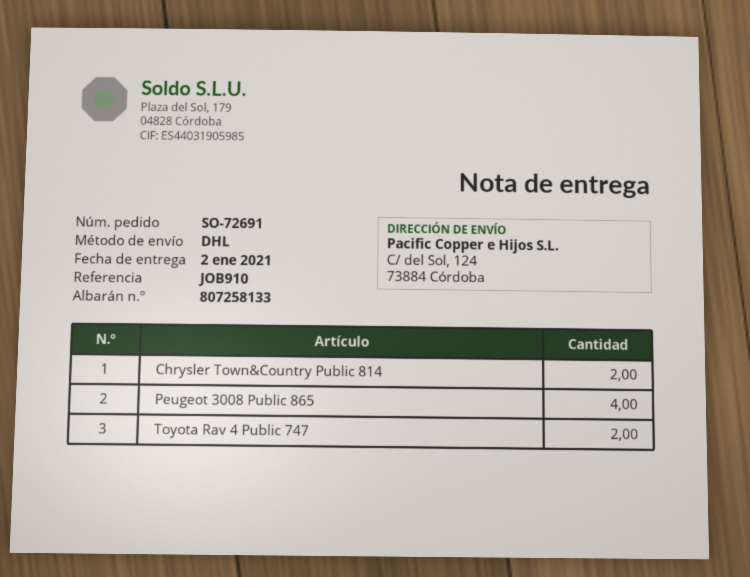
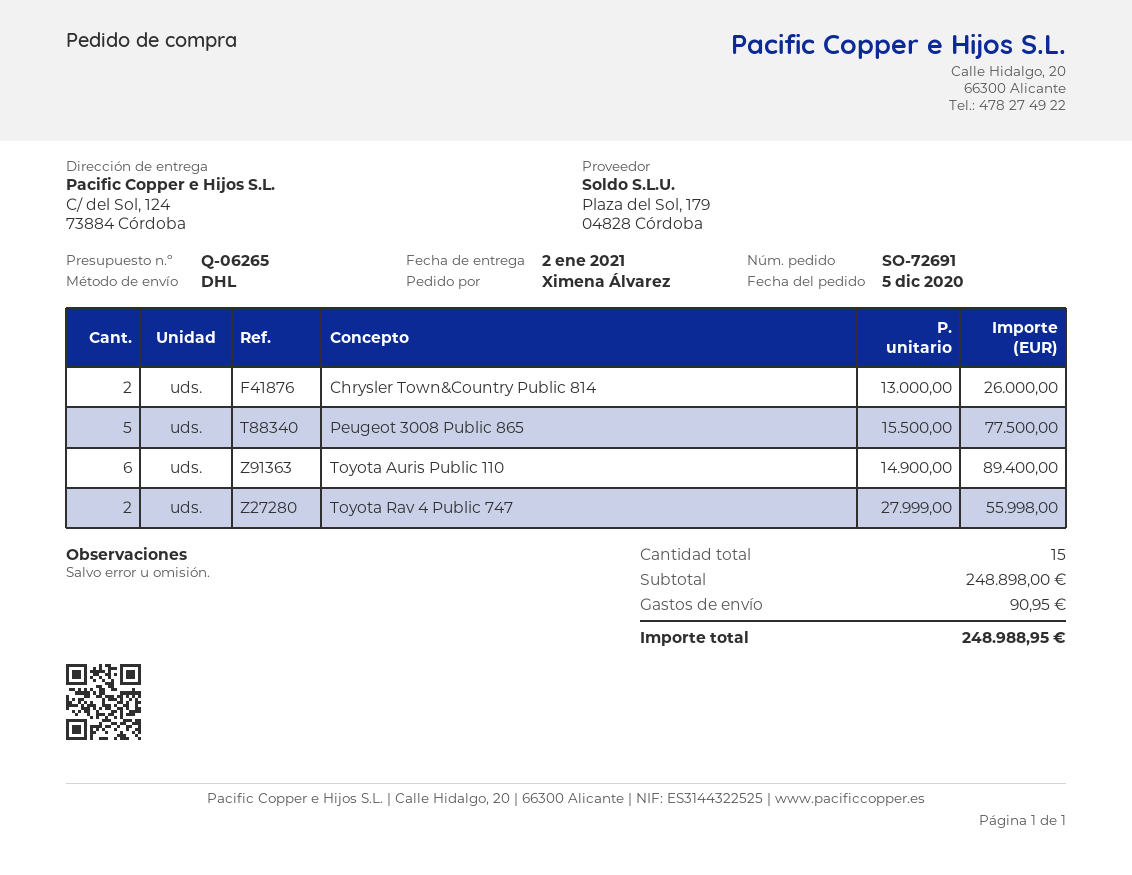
Peugeot 3008 Public 865: 4 -> 5
Toyota Auris Public 110: none -> 6

